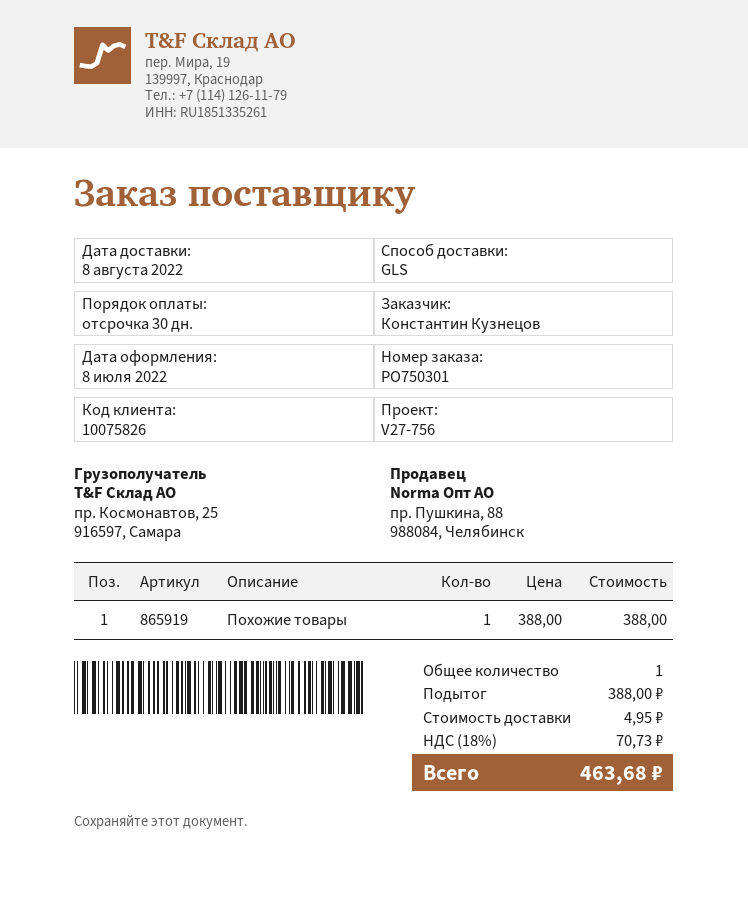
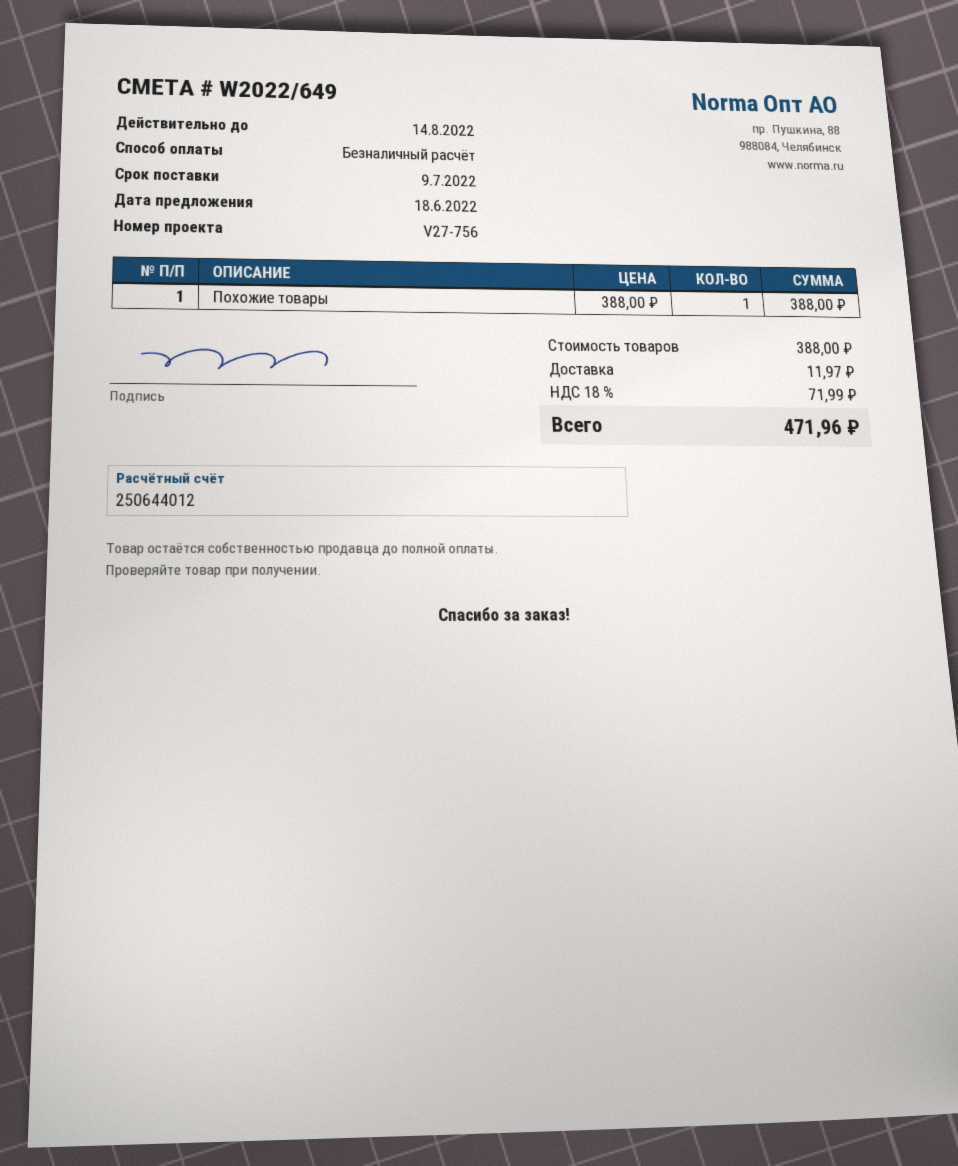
delivery date: 2022-08-08 -> 2022-07-09
shipping: 4.95 -> 11.97
tax: 18% = 70.73 -> 18% = 71.99
total: 463.68 -> 471.96

